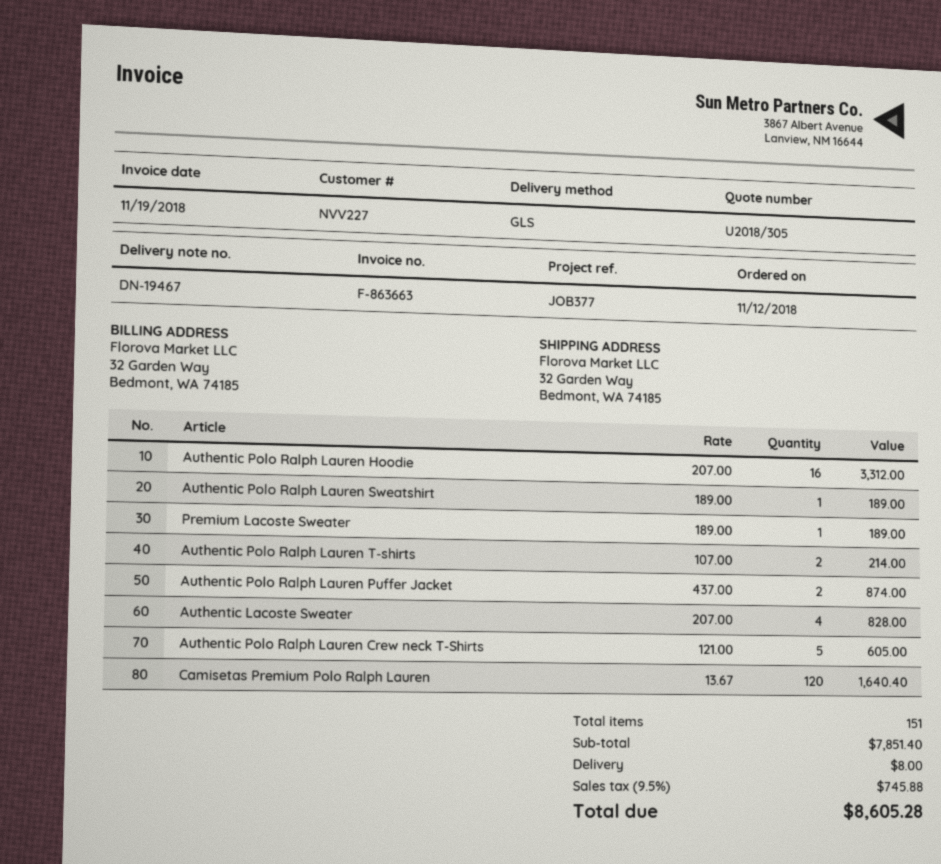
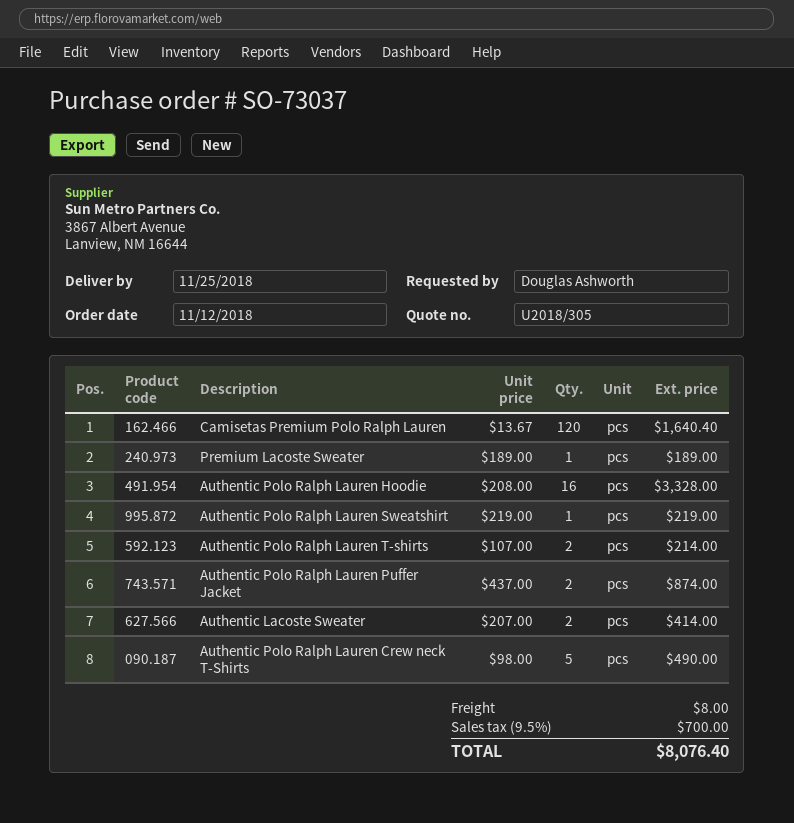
Authentic Polo Ralph Lauren Hoodie: 16 x 207.00 = 3312.00 -> 16 x 208.00 = 3328.00
Authentic Polo Ralph Lauren Sweatshirt: 1 x 189.00 = 189.00 -> 1 x 219.00 = 219.00
Authentic Lacoste Sweater: 4 x 207.00 = 828.00 -> 2 x 207.00 = 414.00
Authentic Polo Ralph Lauren Crew neck T-Shirts: 5 x 121.00 = 605.00 -> 5 x 98.00 = 490.00
tax: 9.5% = 745.88 -> 9.5% = 700.00
total: 8605.28 -> 8076.40

